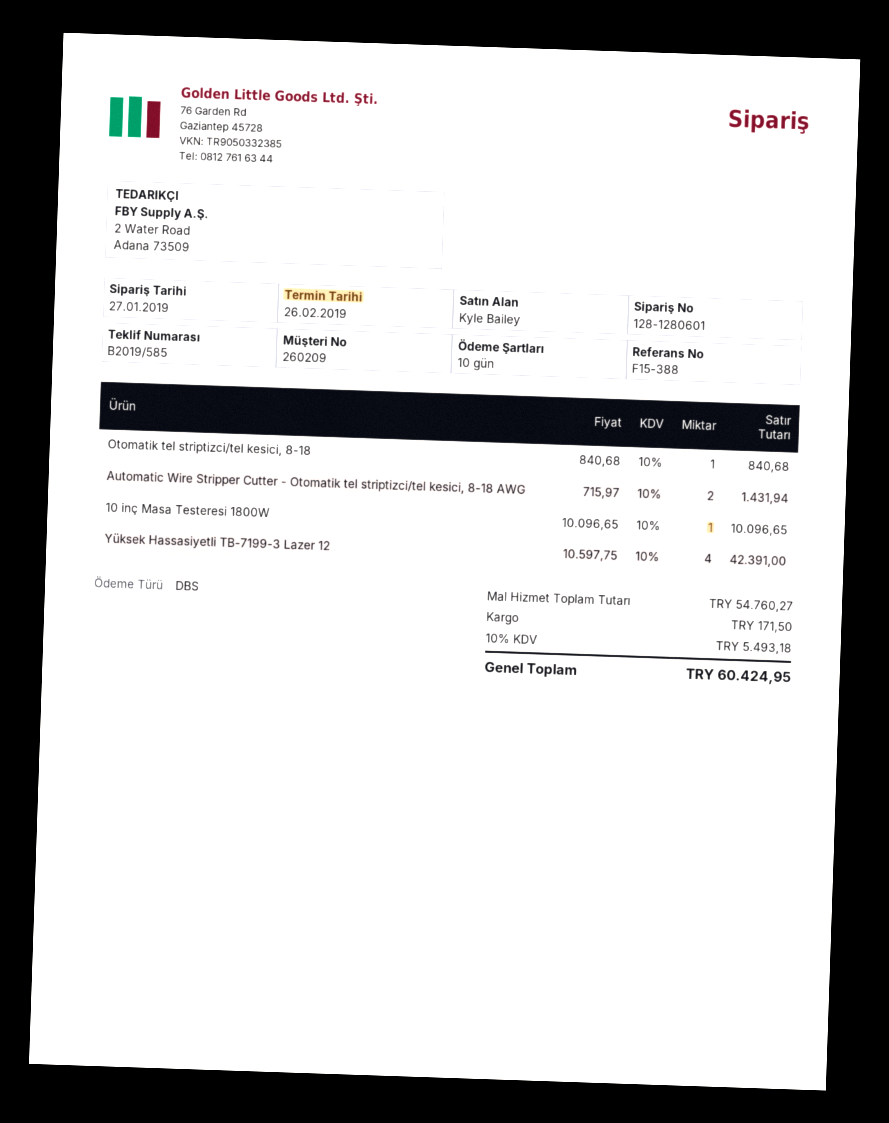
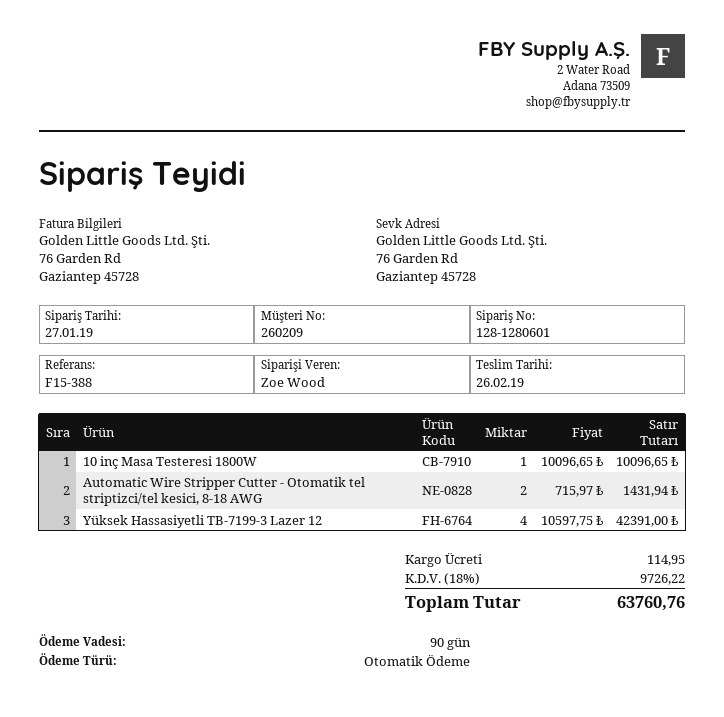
payment terms: 10 days -> 90 days
ordered by: Kyle Bailey -> Zoe Wood
Otomatik tel striptizci/tel kesici, 8-18: 1 x 840.68 = 840.68 -> none
shipping: 171.50 -> 114.95
tax: 10% = 5493.18 -> 18% = 9726.22
total: 60424.95 -> 63760.76

